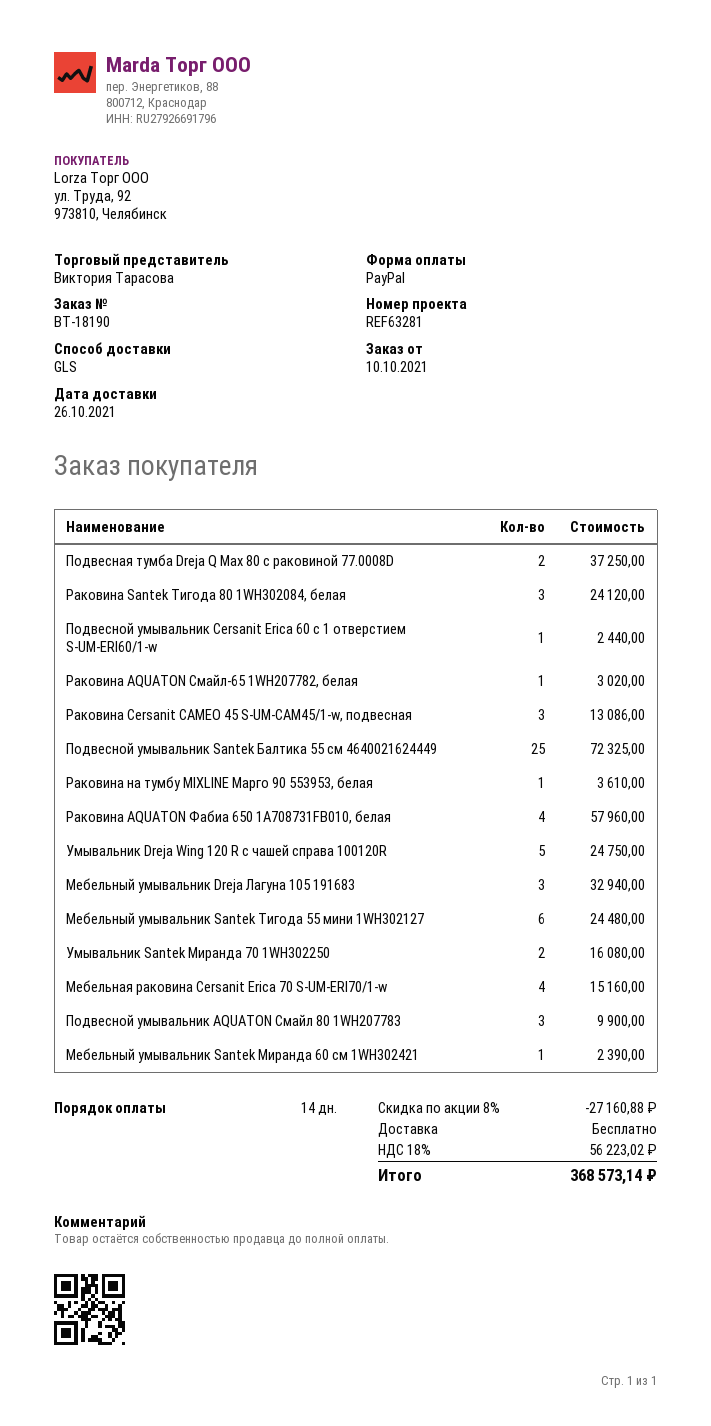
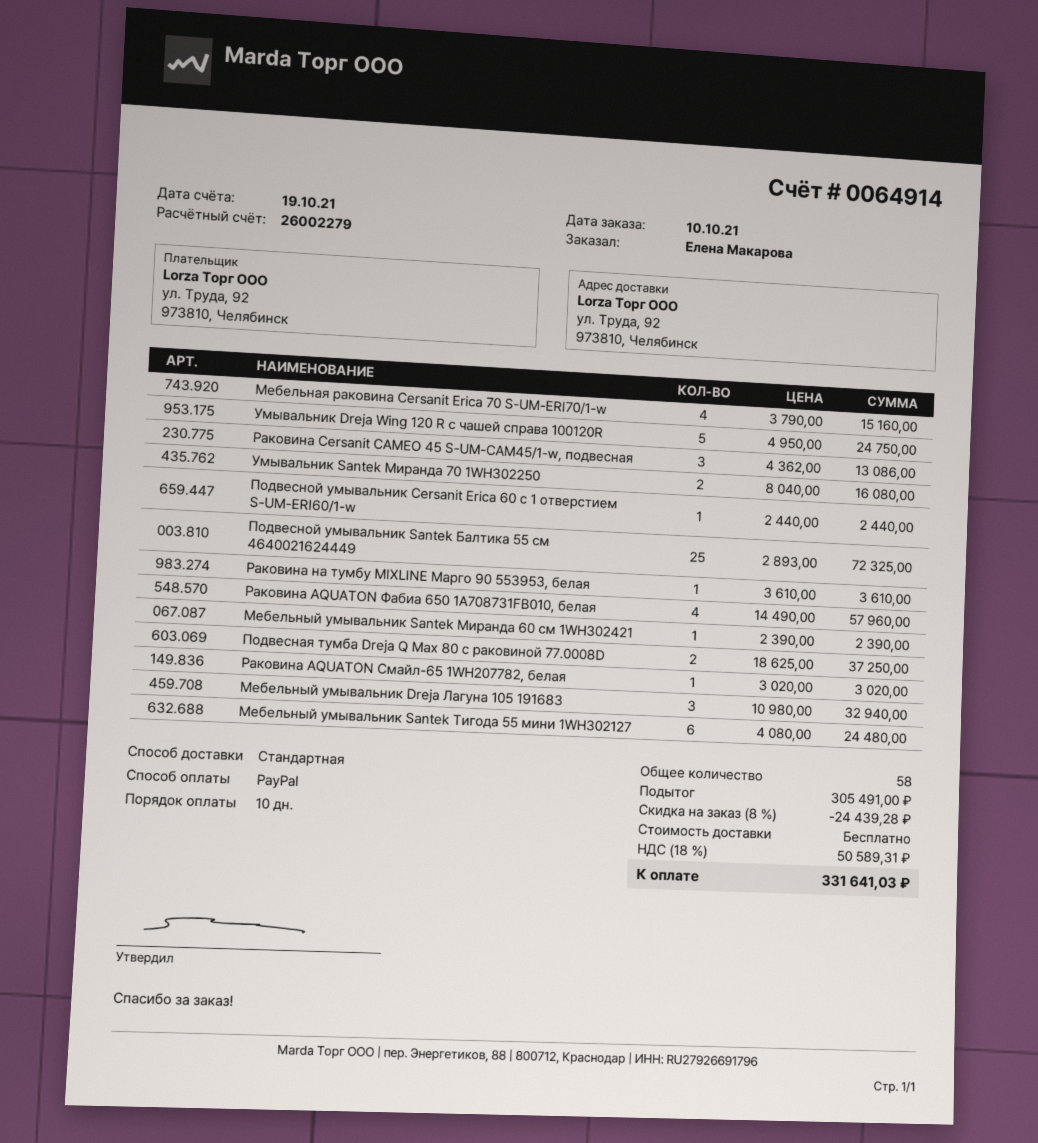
payment terms: 14 days -> 10 days
shipping method: GLS -> standard
Раковина Santek Тигода 80 1WH302084, белая: 3 for 24120.00 -> none
Подвесной умывальник AQUATON Смайл 80 1WH207783: 3 for 9900.00 -> none
discount: 8% = 27160.88 -> 8% = 24439.28
tax: 18% = 56223.02 -> 18% = 50589.31
total: 368573.14 -> 331641.03

